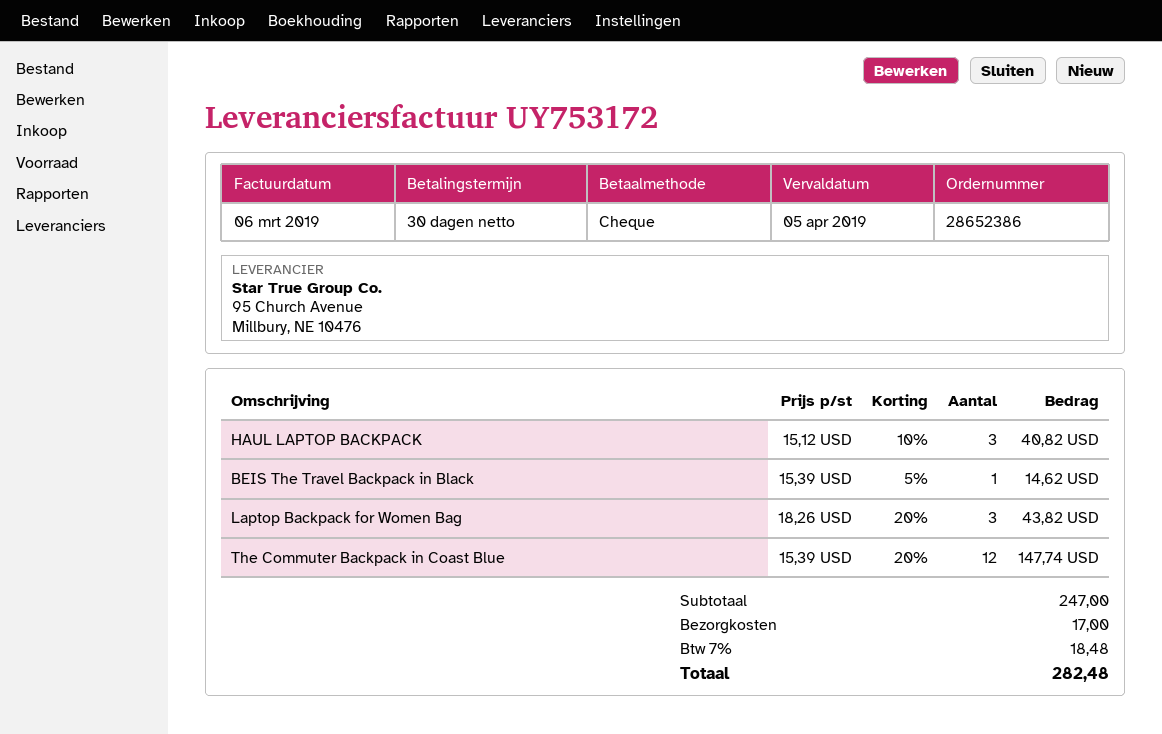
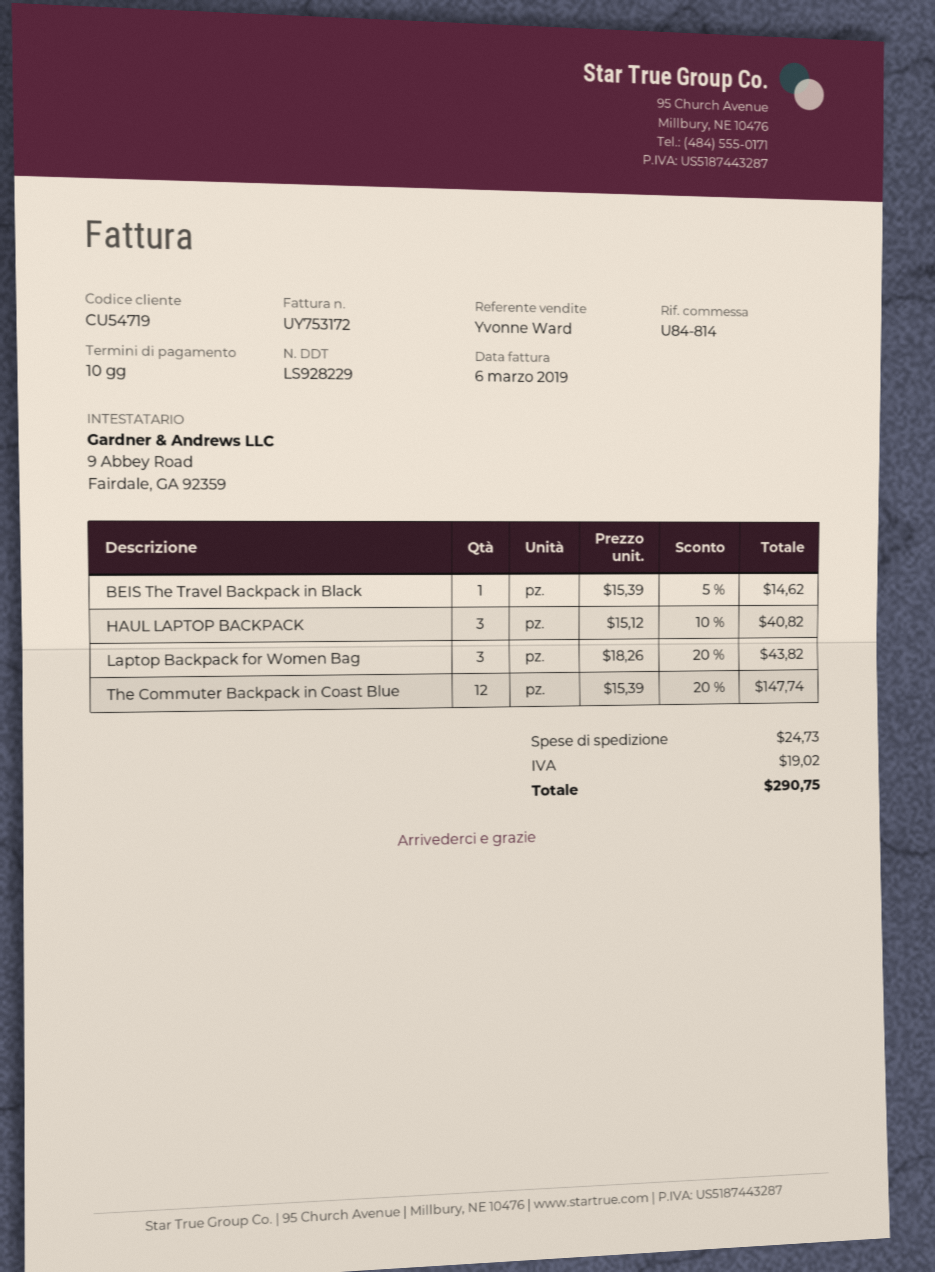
payment terms: 30 days -> 10 days
shipping: 17.00 -> 24.73
tax: 18.48 -> 19.02
total: 282.48 -> 290.75

